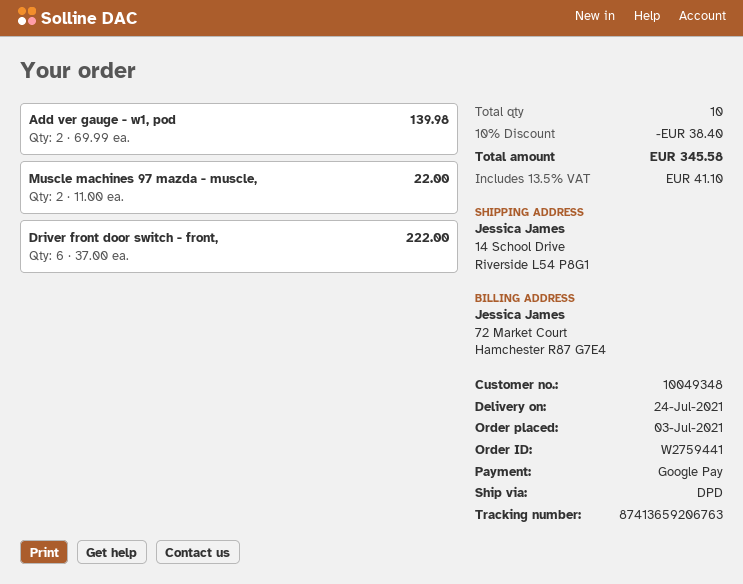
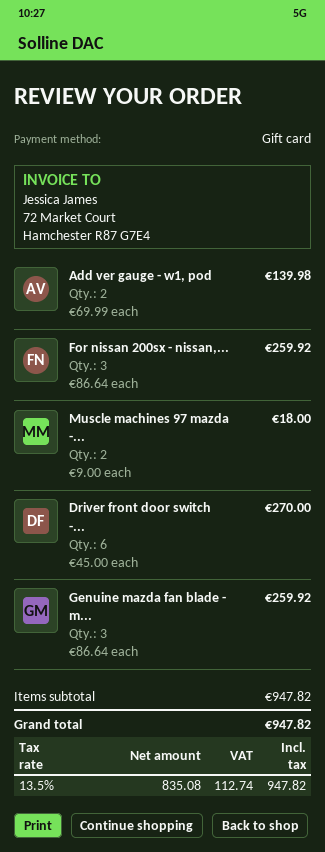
payment method: Google Pay -> gift card
Muscle machines 97 mazda - muscle,: 2 x 11.00 = 22.00 -> 2 x 9.00 = 18.00
Driver front door switch - front,: 6 x 37.00 = 222.00 -> 6 x 45.00 = 270.00
For nissan 200sx - nissan,...: none -> 3 x 86.64 = 259.92
Genuine mazda fan blade - m...: none -> 3 x 86.64 = 259.92
discount: 10% = 38.40 -> none
tax: 13.5% = 41.10 -> 13.5% = 112.74
total: 345.58 -> 947.82

